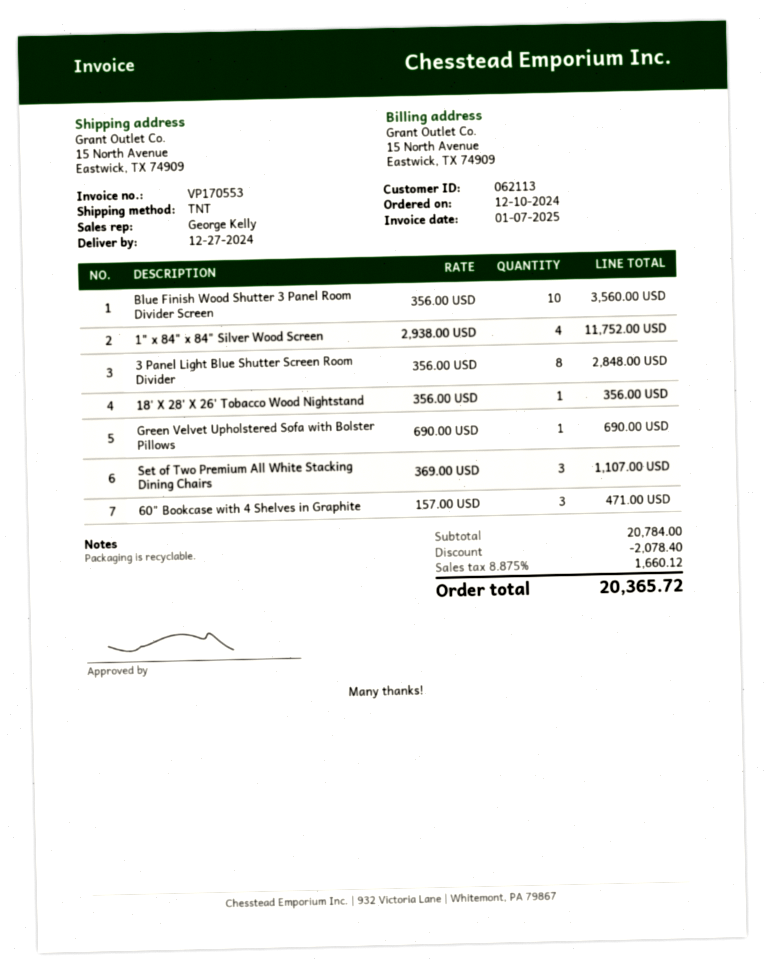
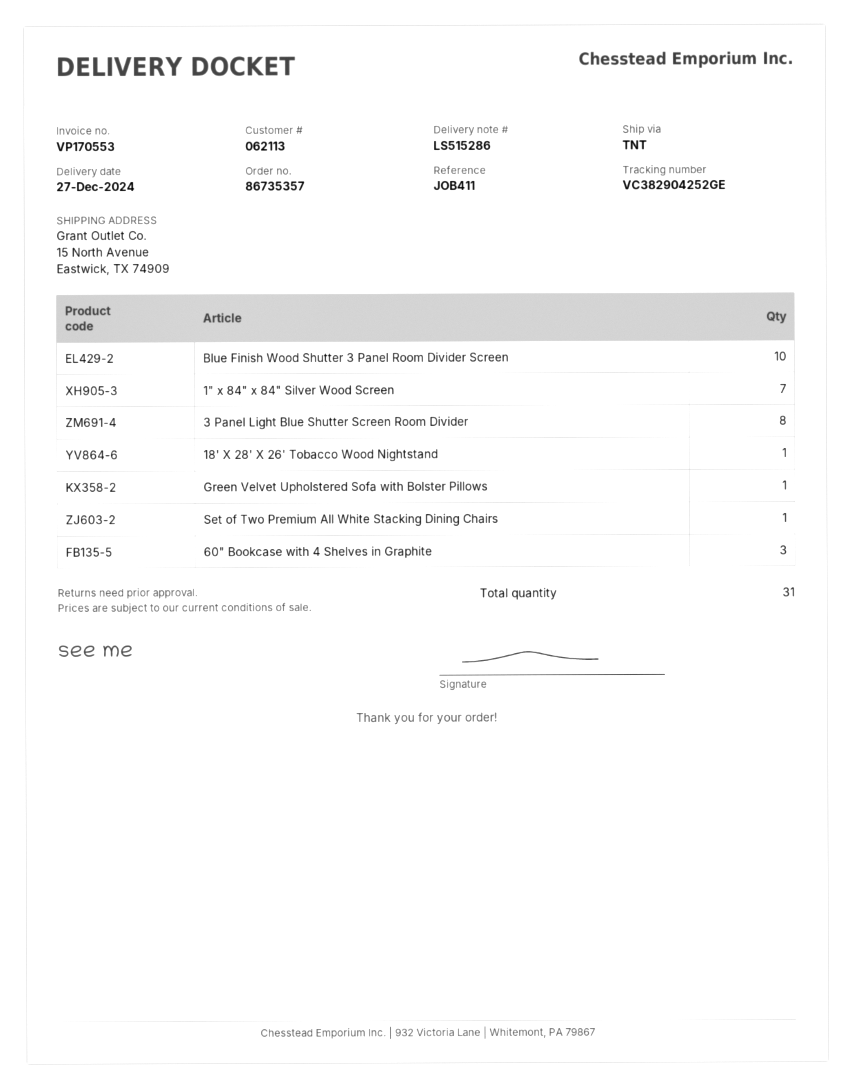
1" x 84" x 84" Silver Wood Screen: 4 -> 7
Set of Two Premium All White Stacking Dining Chairs: 3 -> 1

